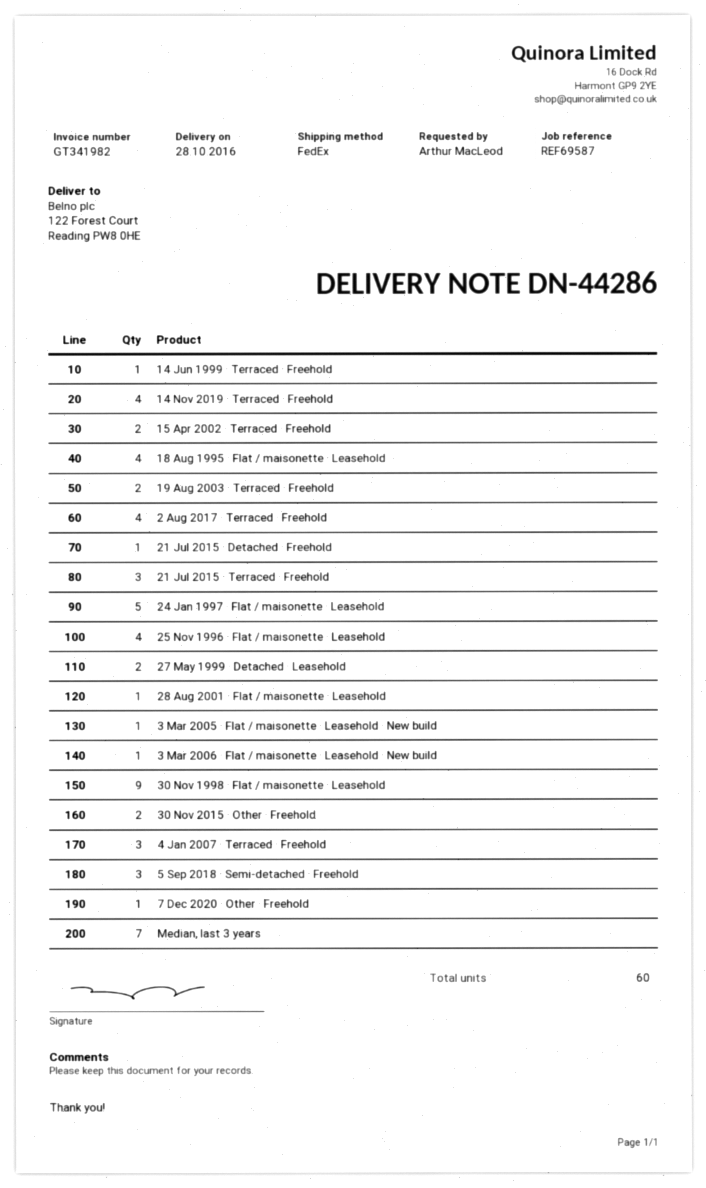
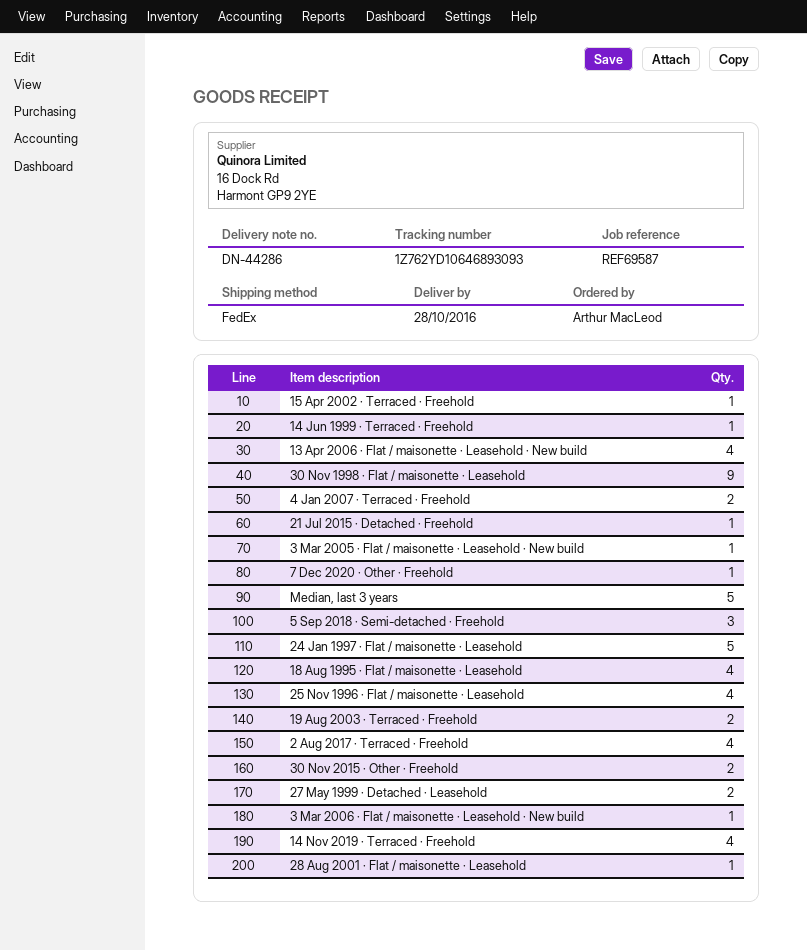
15 Apr 2002 · Terraced · Freehold: 2 -> 1
21 Jul 2015 · Terraced · Freehold: 3 -> none
4 Jan 2007 · Terraced · Freehold: 3 -> 2
Median, last 3 years: 7 -> 5
13 Apr 2006 · Flat / maisonette · Leasehold · New build: none -> 4

